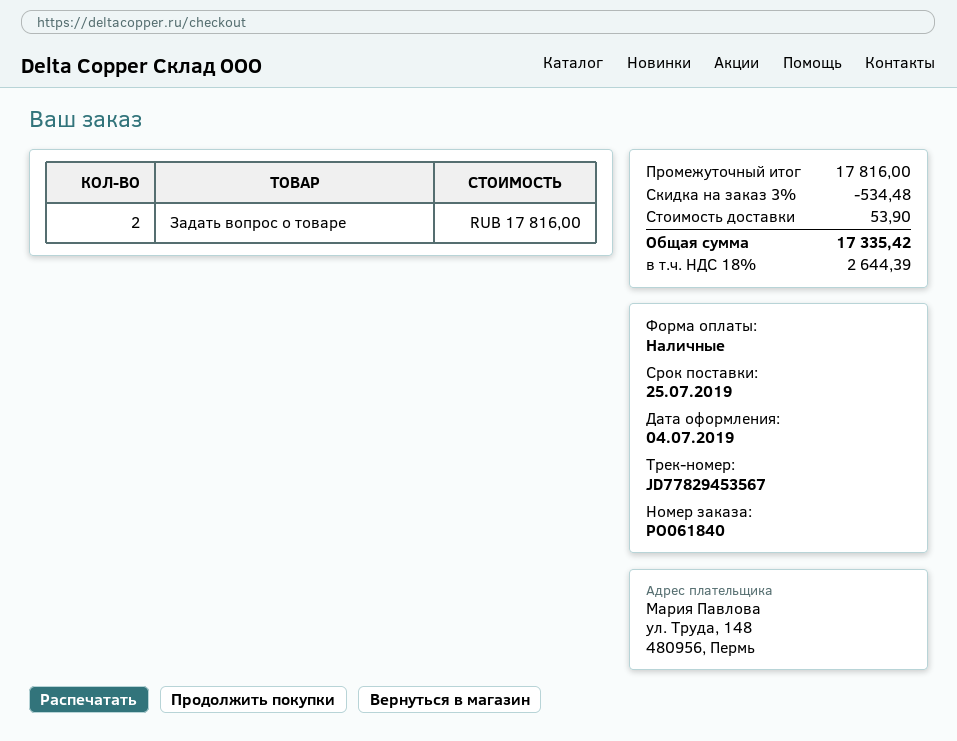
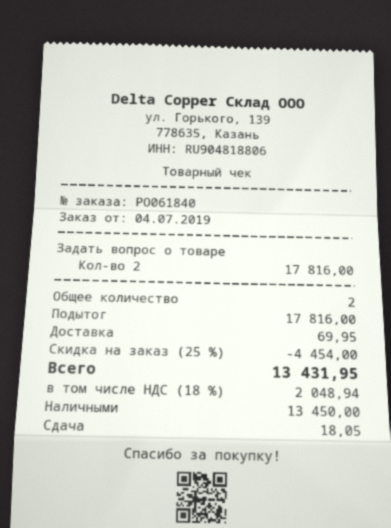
discount: 3% = 534.48 -> 25% = 4454.00
shipping: 53.90 -> 69.95
tax: 18% = 2644.39 -> 18% = 2048.94
total: 17335.42 -> 13431.95

